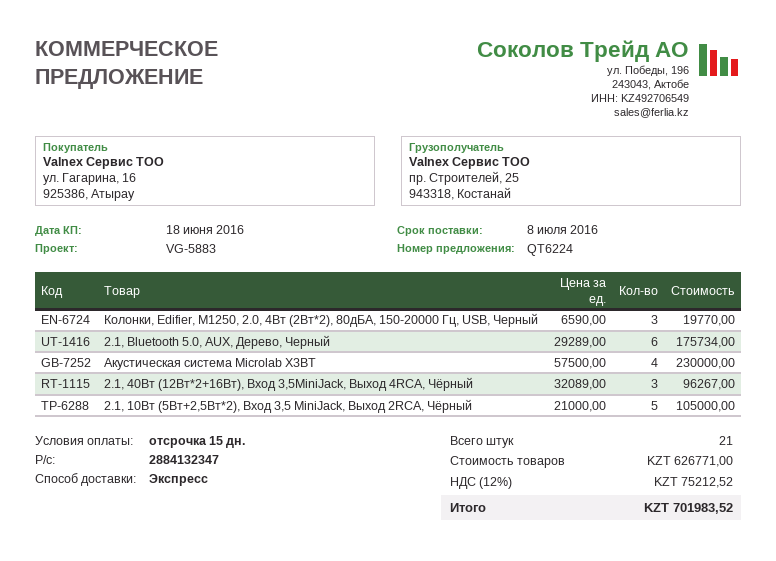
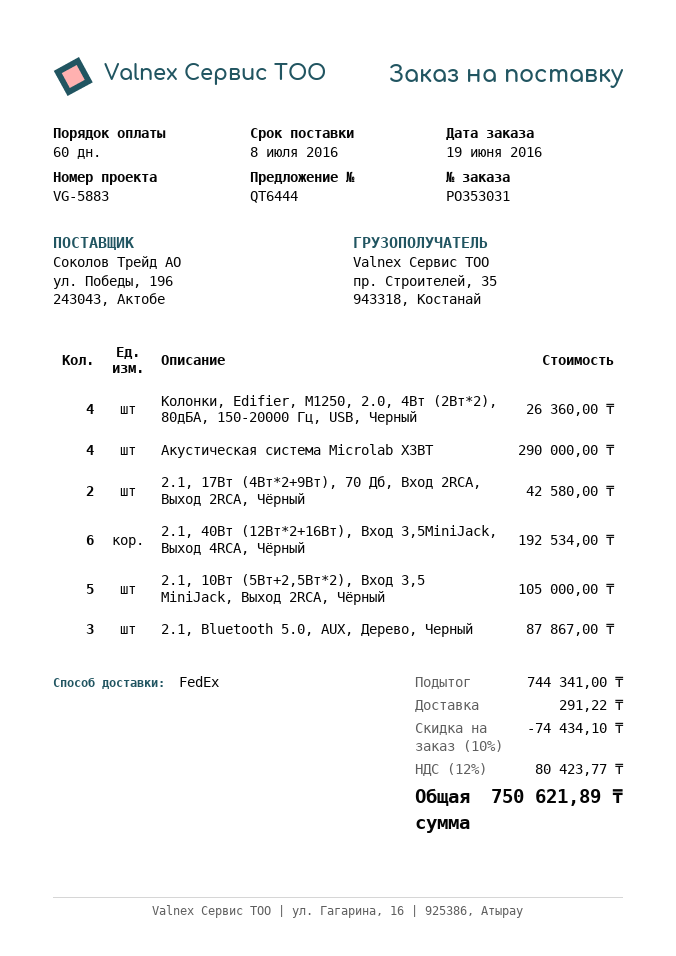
quote number: QT6224 -> QT6444
payment terms: 15 days -> 60 days
shipping method: express -> FedEx
ship to: пр. Строителей, 25, 943318, Костанай -> пр. Строителей, 35, 943318, Костанай
Колонки, Edifier, M1250, 2.0, 4Вт (2Вт*2), 80дБА, 150-20000 Гц, USB, Черный: 3 for 19770.00 -> 4 for 26360.00
2.1, Bluetooth 5.0, AUX, Дерево, Черный: 6 for 175734.00 -> 3 for 87867.00
Акустическая система Microlab X3BT: 4 for 230000.00 -> 4 for 290000.00
2.1, 40Вт (12Вт*2+16Вт), Вход 3,5MiniJack, Выход 4RCA, Чёрный: 3 for 96267.00 -> 6 for 192534.00
2.1, 17Вт (4Вт*2+9Вт), 70 Дб, Вход 2RCA, Выход 2RCA, Чёрный: none -> 2 for 42580.00
subtotal: 626771.00 -> 744341.00
discount: none -> 10% = 74434.10
shipping: none -> 291.22
tax: 12% = 75212.52 -> 12% = 80423.77
total: 701983.52 -> 750621.89

